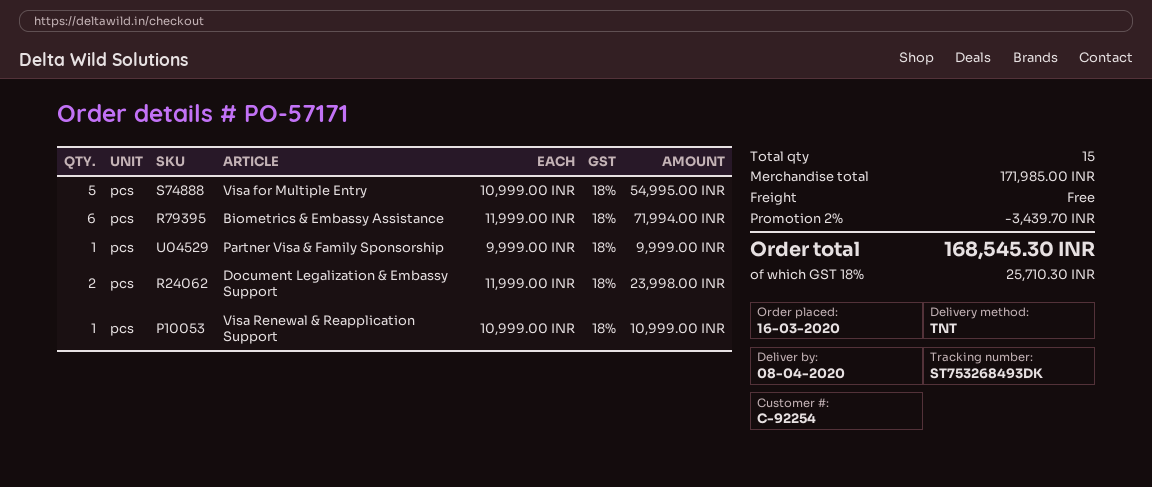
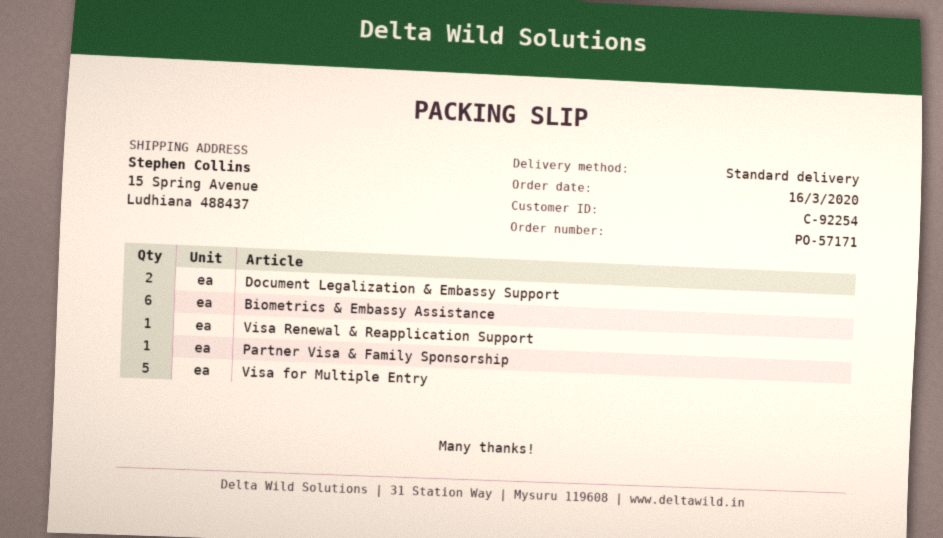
shipping method: TNT -> standard

